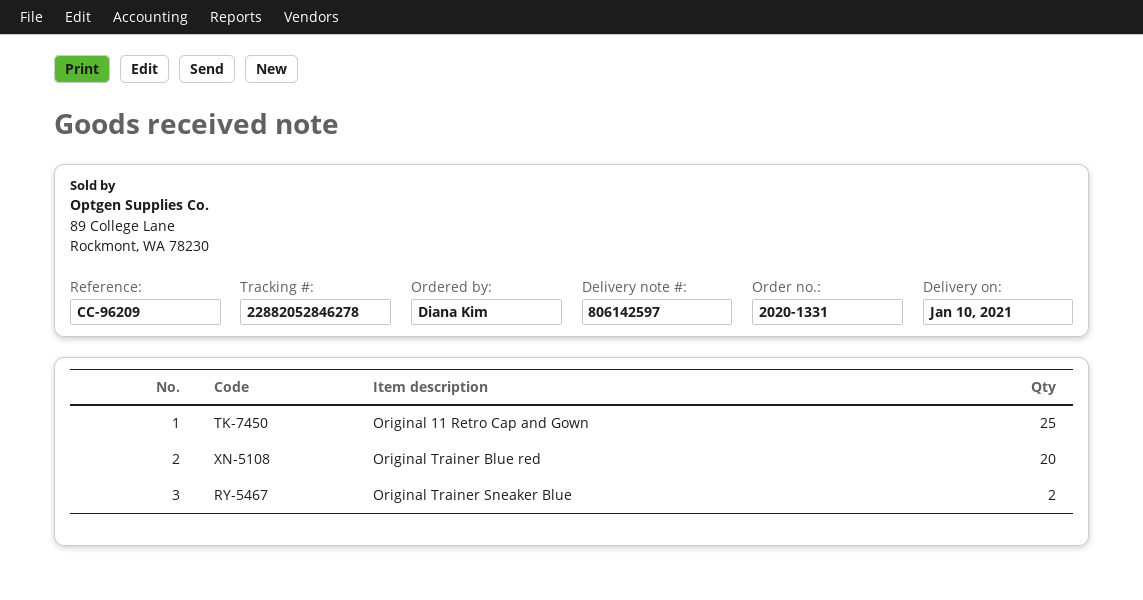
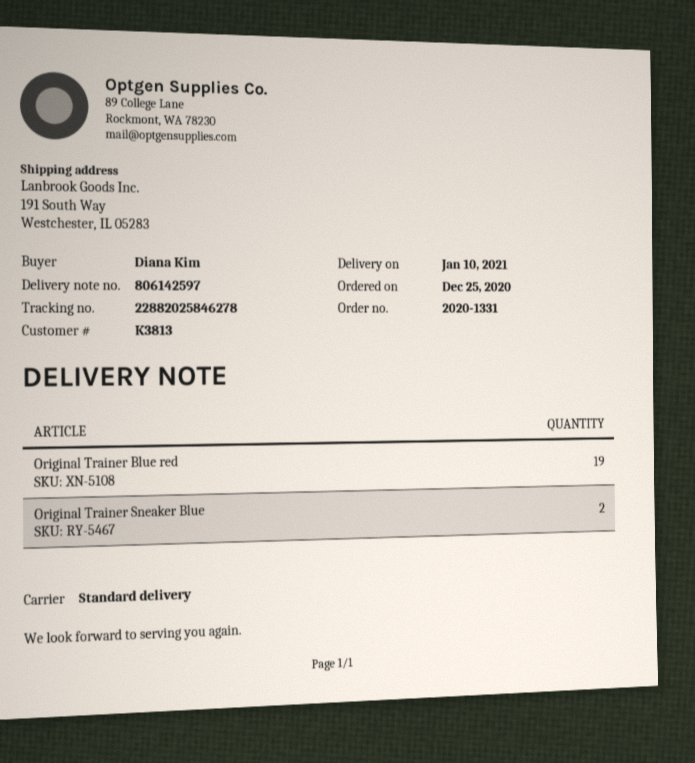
tracking number: 22882052846278 -> 22882025846278
Original 11 Retro Cap and Gown: 25 -> none
Original Trainer Blue red: 20 -> 19

